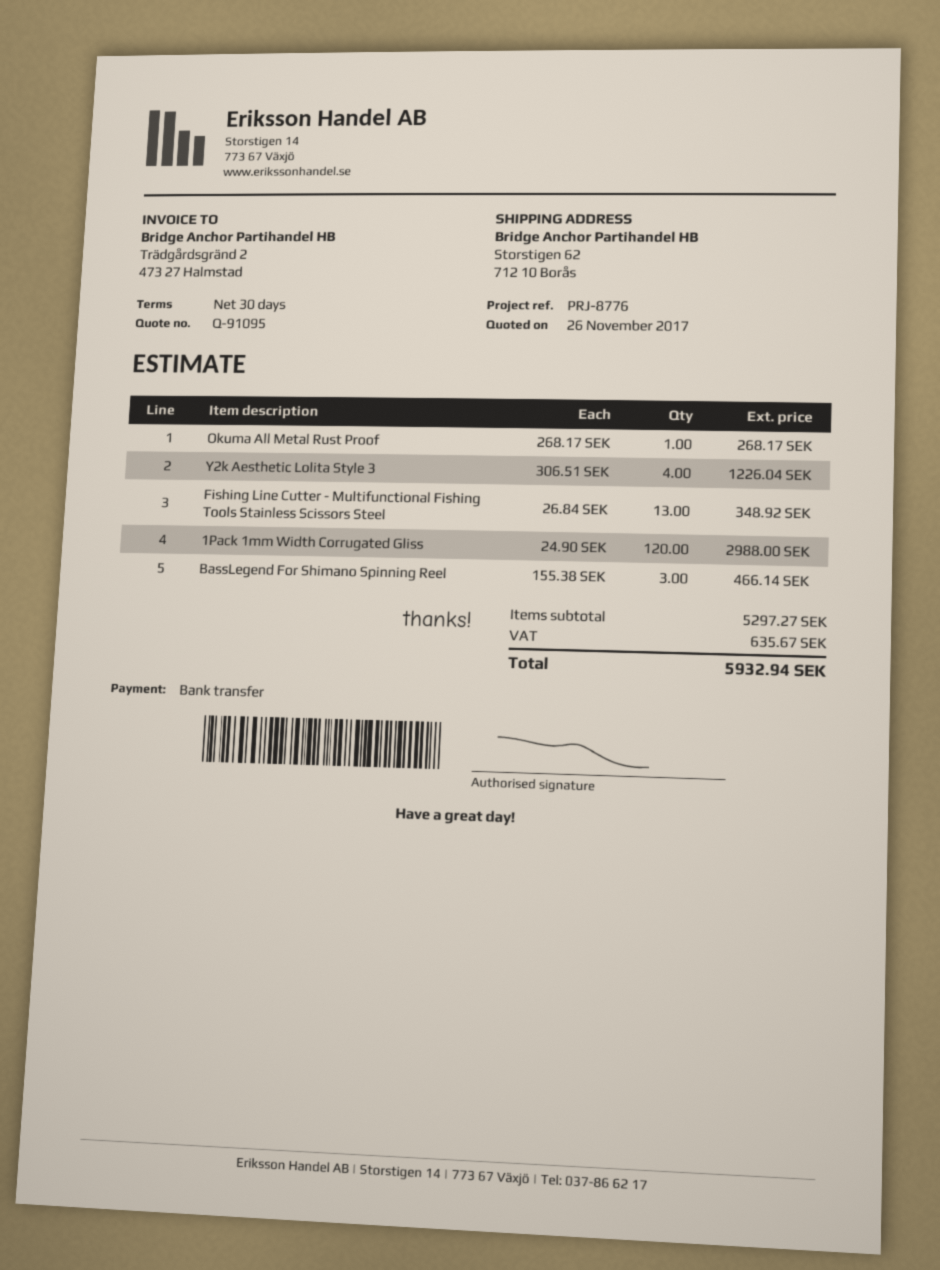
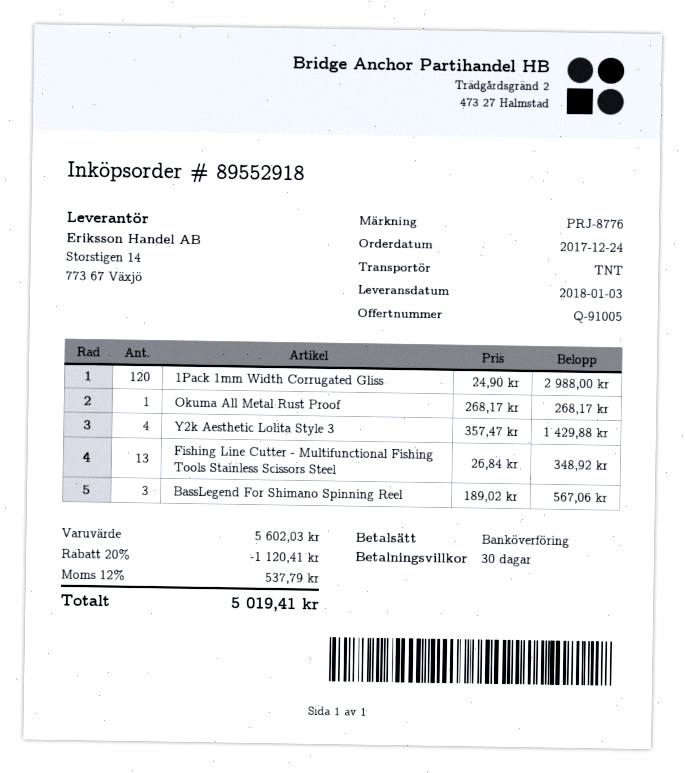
quote number: Q-91095 -> Q-91005
Y2k Aesthetic Lolita Style 3: 4 x 306.51 = 1226.04 -> 4 x 357.47 = 1429.88
BassLegend For Shimano Spinning Reel: 3 x 155.38 = 466.14 -> 3 x 189.02 = 567.06
subtotal: 5297.27 -> 5602.03
discount: none -> 20% = 1120.41
tax: 635.67 -> 537.79
total: 5932.94 -> 5019.41

